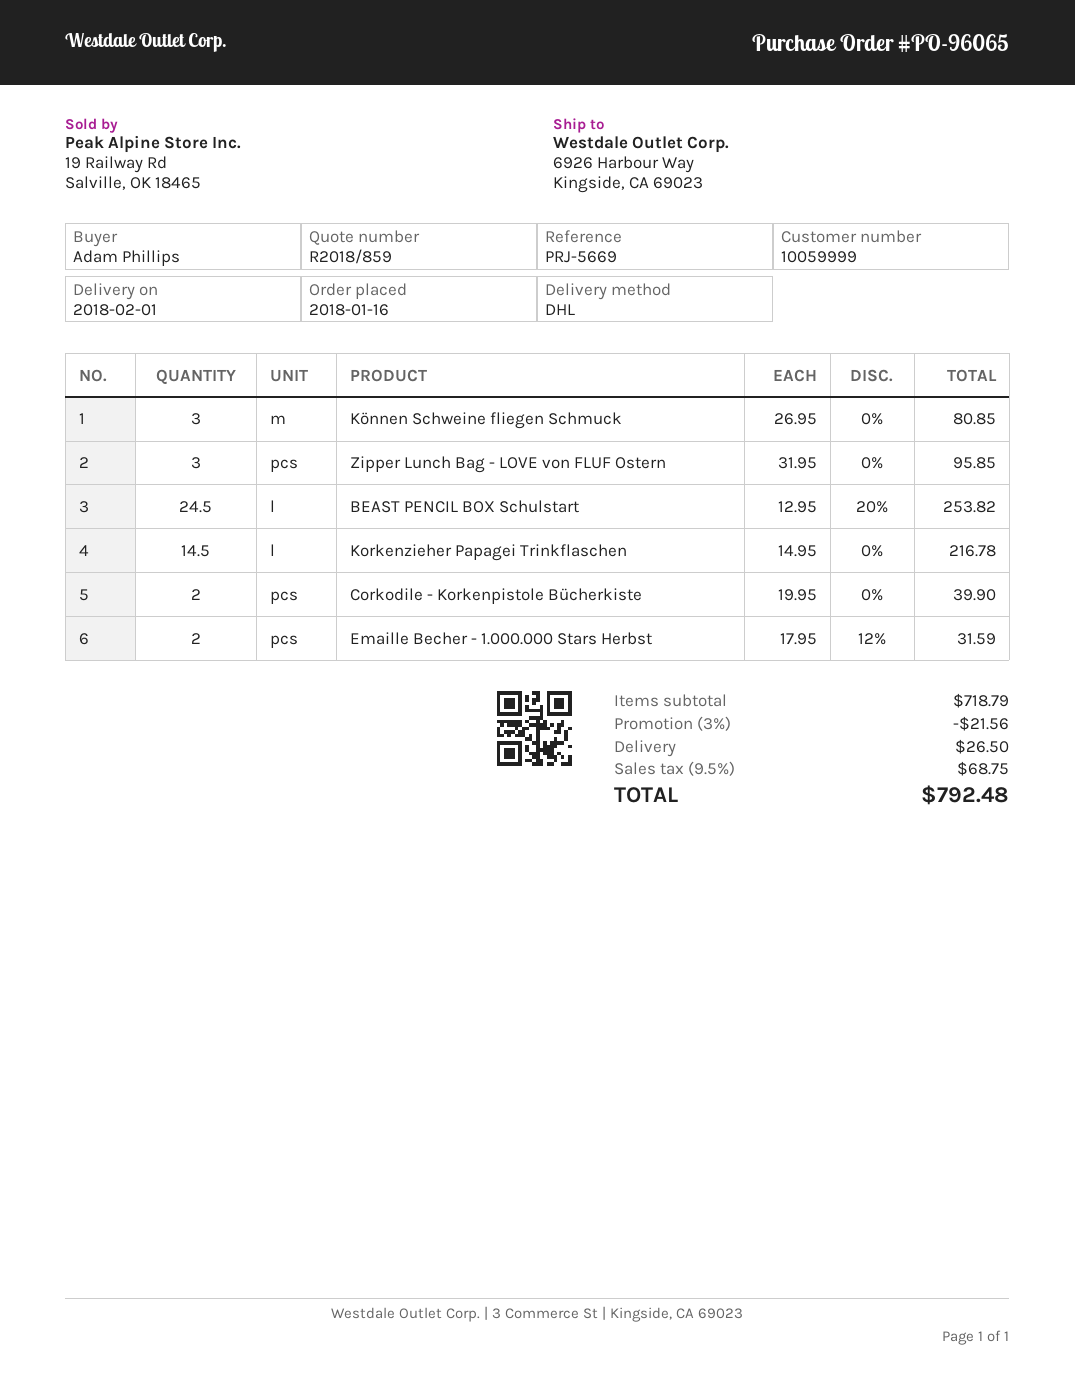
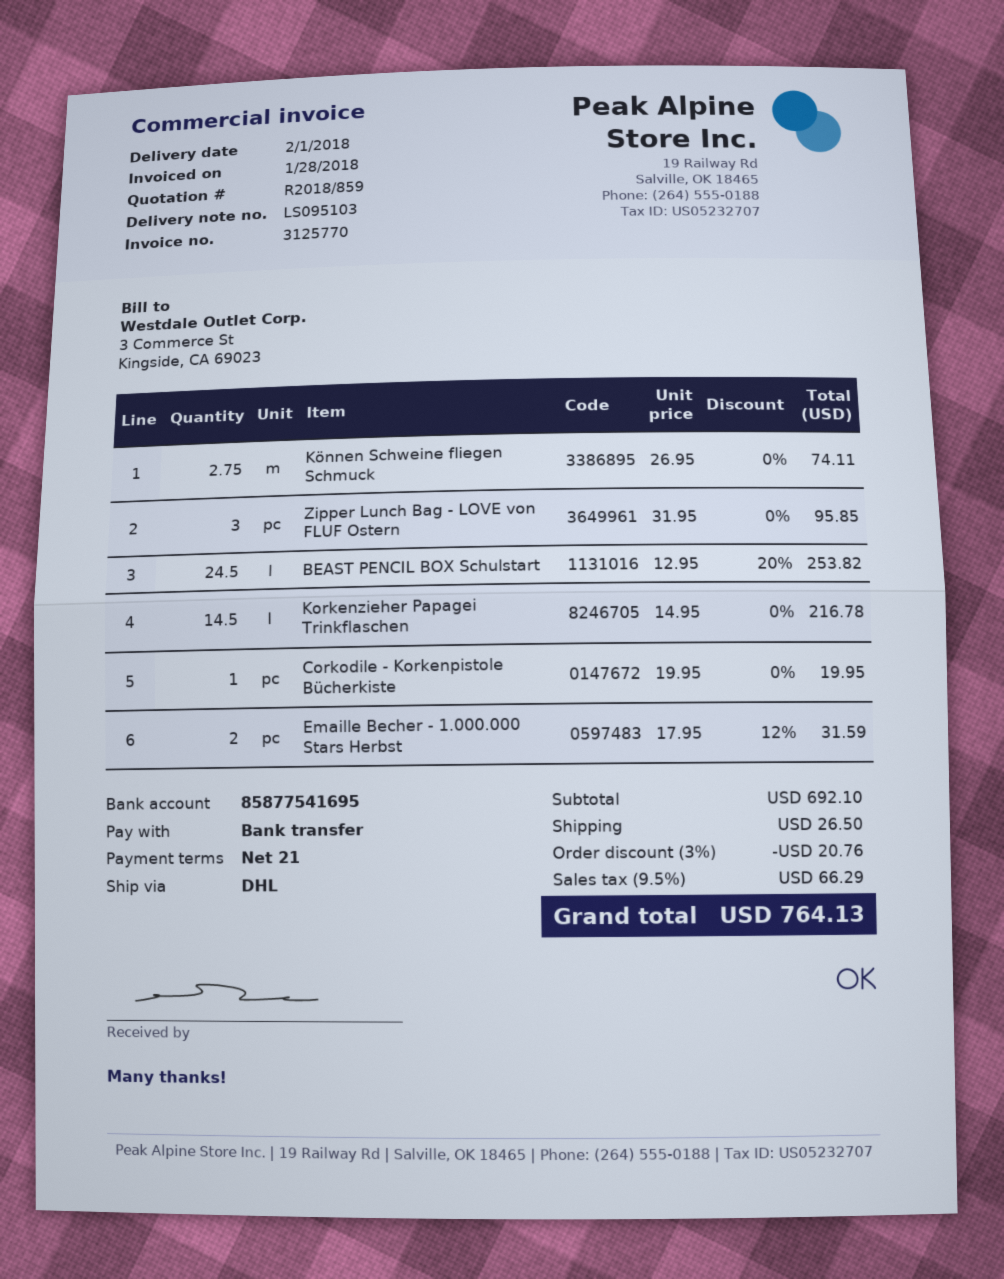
Können Schweine fliegen Schmuck: 3 x 26.95 = 80.85 -> 2.75 x 26.95 = 74.11
Corkodile - Korkenpistole Bücherkiste: 2 x 19.95 = 39.90 -> 1 x 19.95 = 19.95
subtotal: 718.79 -> 692.10
discount: 3% = 21.56 -> 3% = 20.76
tax: 9.5% = 68.75 -> 9.5% = 66.29
total: 792.48 -> 764.13

